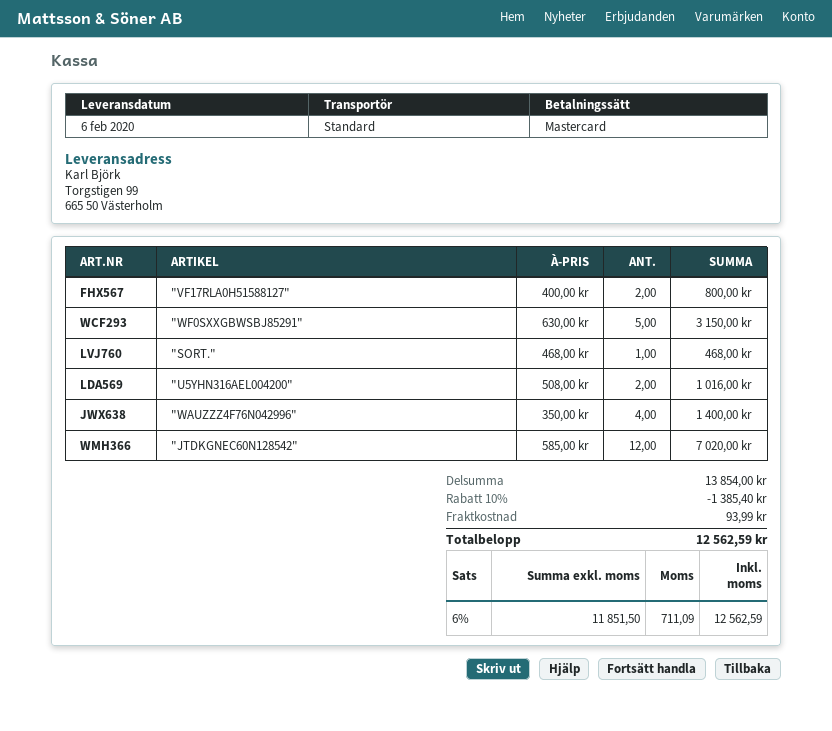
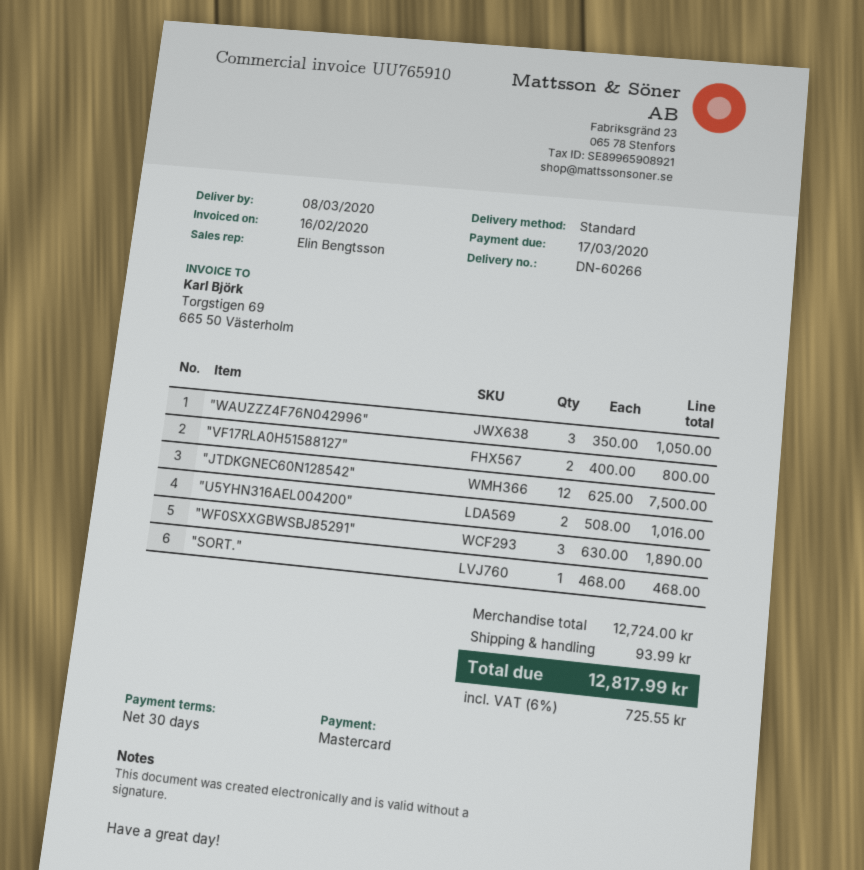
delivery date: 2020-02-06 -> 2020-03-08
"WF0SXXGBWSBJ85291": 5 x 630.00 = 3150.00 -> 3 x 630.00 = 1890.00
"WAUZZZ4F76N042996": 4 x 350.00 = 1400.00 -> 3 x 350.00 = 1050.00
"JTDKGNEC60N128542": 12 x 585.00 = 7020.00 -> 12 x 625.00 = 7500.00
subtotal: 13854.00 -> 12724.00
discount: 10% = 1385.40 -> none
tax: 6% = 711.09 -> 6% = 725.55
total: 12562.59 -> 12817.99

